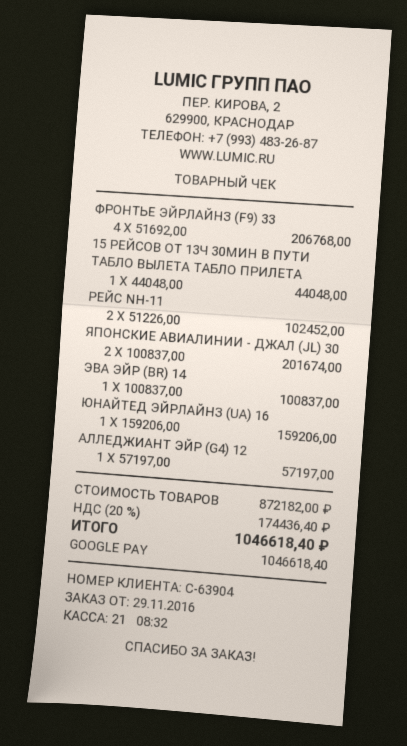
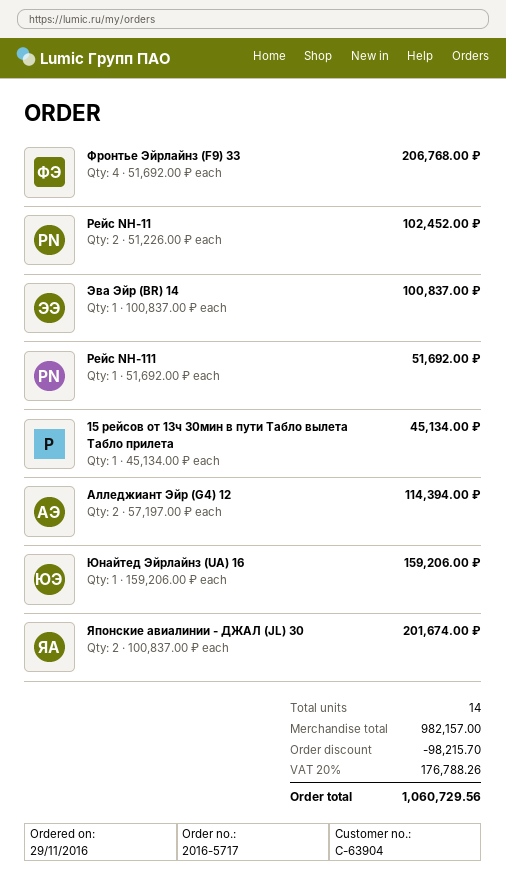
15 РЕЙСОВ ОТ 13Ч 30МИН В ПУТИ ТАБЛО ВЫЛЕТА ТАБЛО ПРИЛЕТА: 1 x 44048.00 = 44048.00 -> 1 x 45134.00 = 45134.00
АЛЛЕДЖИАНТ ЭЙР (G4) 12: 1 x 57197.00 = 57197.00 -> 2 x 57197.00 = 114394.00
Рейс NH-111: none -> 1 x 51692.00 = 51692.00
subtotal: 872182.00 -> 982157.00
discount: none -> 98215.70
tax: 20% = 174436.40 -> 20% = 176788.26
total: 1046618.40 -> 1060729.56

